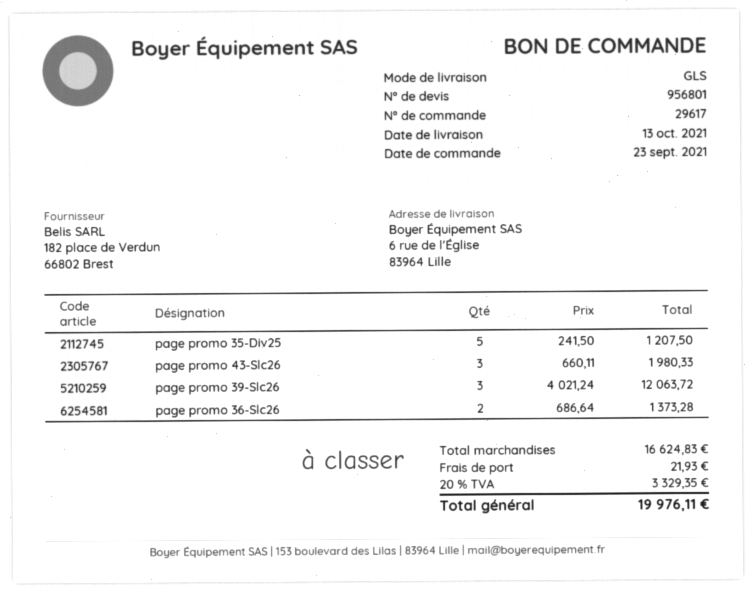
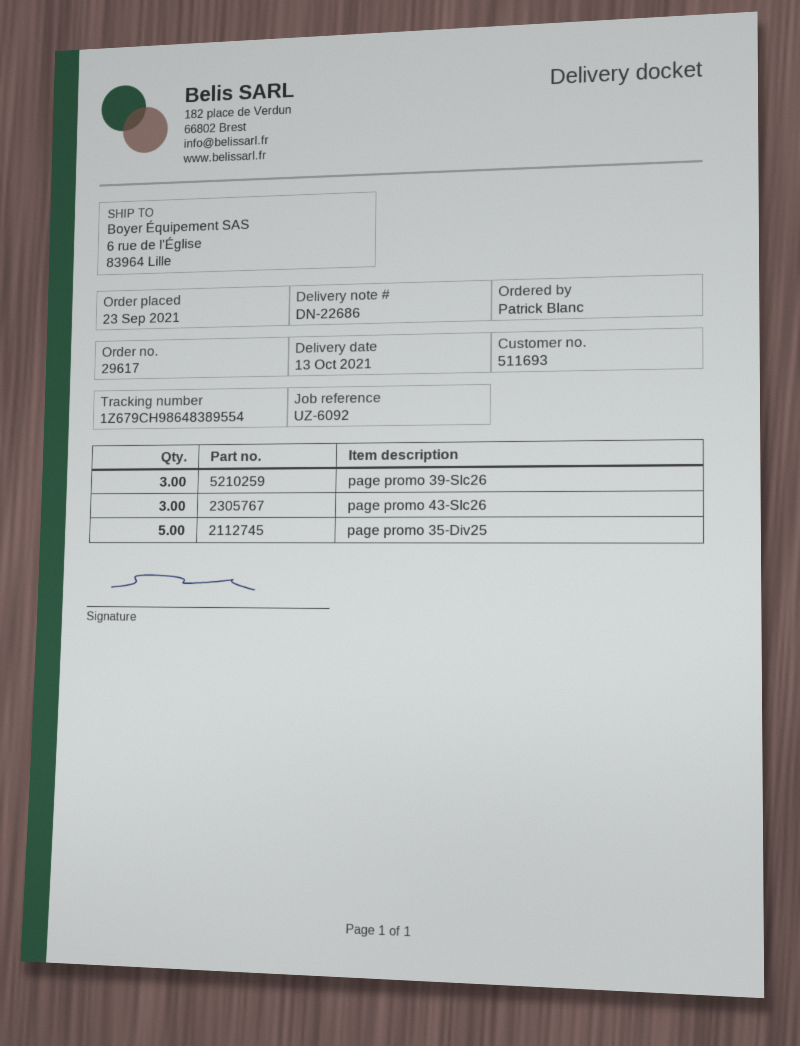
page promo 36-Slc26: 2 -> none

